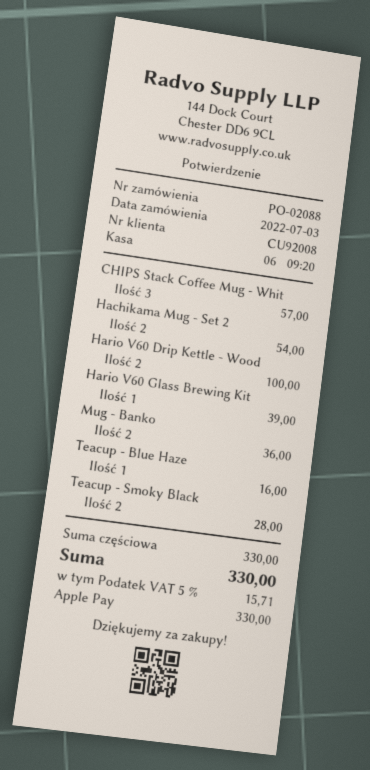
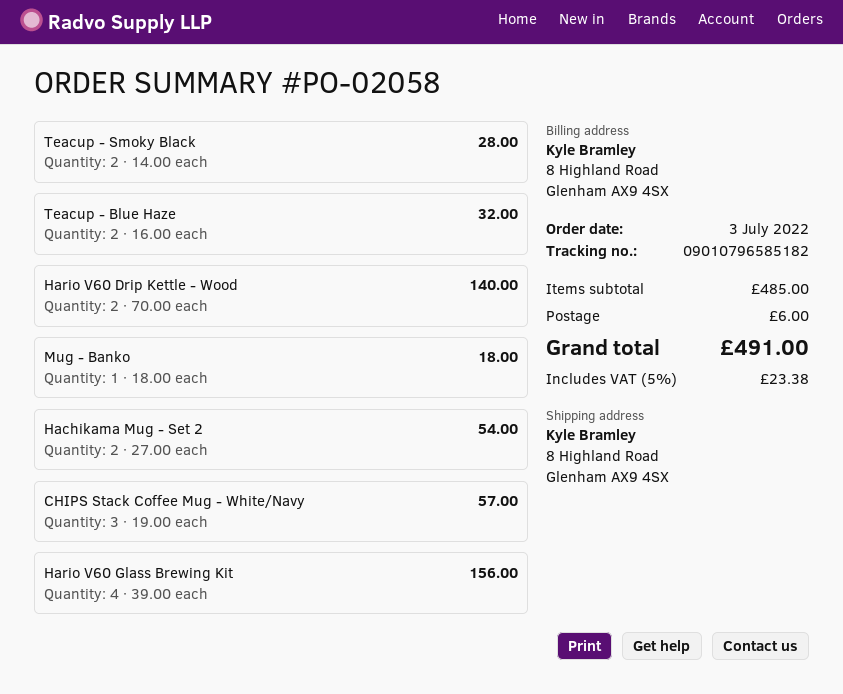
order number: PO-02088 -> PO-02058
Hario V60 Drip Kettle - Wood: 2 for 100.00 -> 2 for 140.00
Hario V60 Glass Brewing Kit: 1 for 39.00 -> 4 for 156.00
Mug - Banko: 2 for 36.00 -> 1 for 18.00
Teacup - Blue Haze: 1 for 16.00 -> 2 for 32.00
subtotal: 330.00 -> 485.00
shipping: none -> 6.00
tax: 5% = 15.71 -> 5% = 23.38
total: 330.00 -> 491.00

